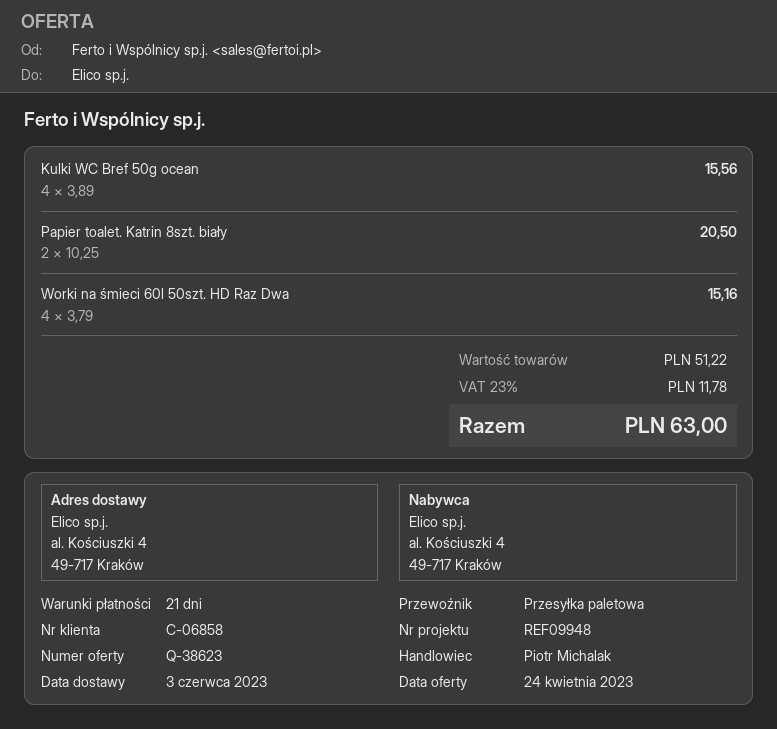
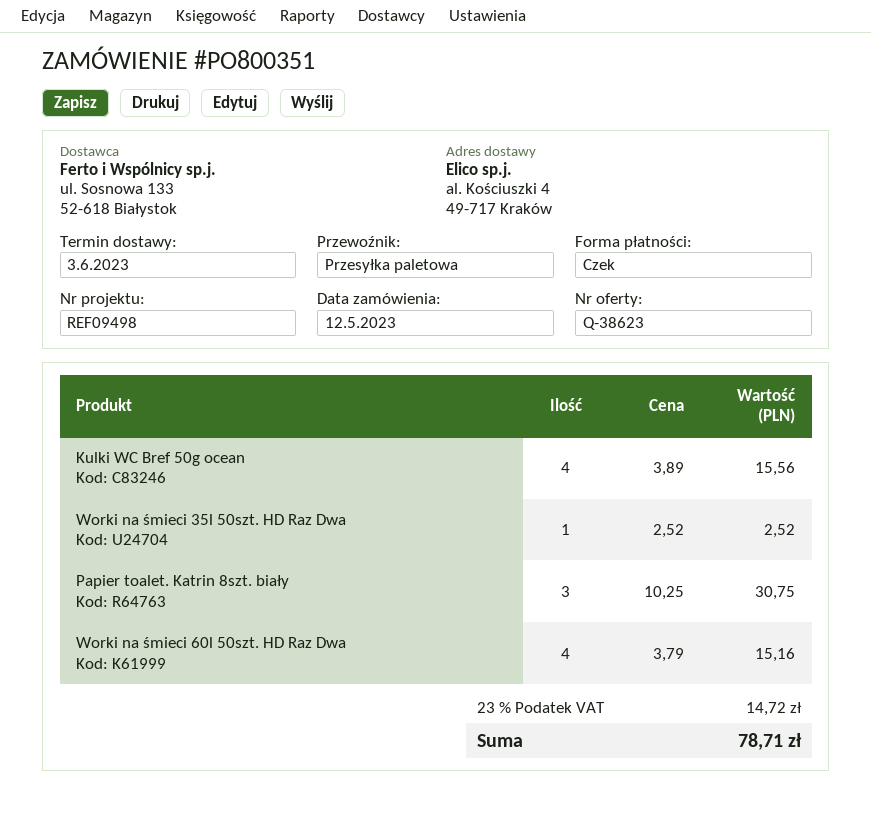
reference: REF09948 -> REF09498
Papier toalet. Katrin 8szt. biały: 2 x 10.25 = 20.50 -> 3 x 10.25 = 30.75
Worki na śmieci 35l 50szt. HD Raz Dwa: none -> 1 x 2.52 = 2.52
tax: 23% = 11.78 -> 23% = 14.72
total: 63.00 -> 78.71

